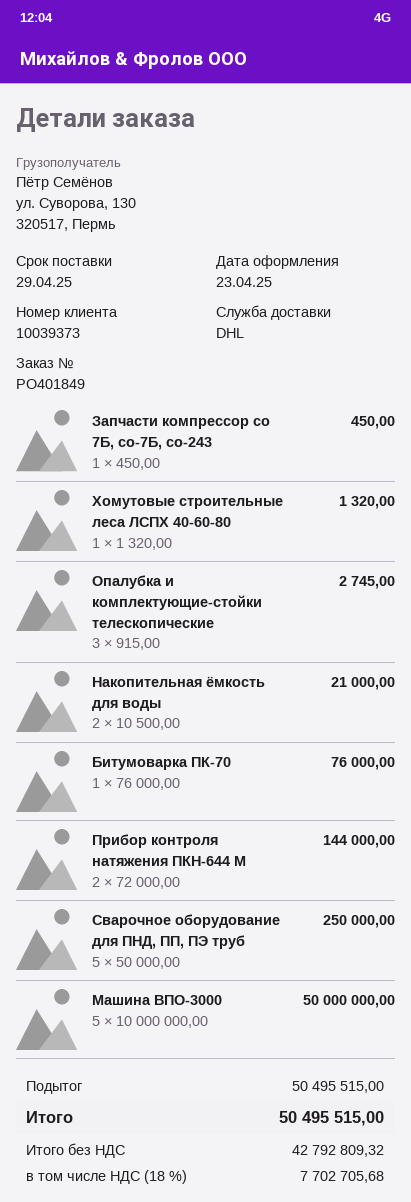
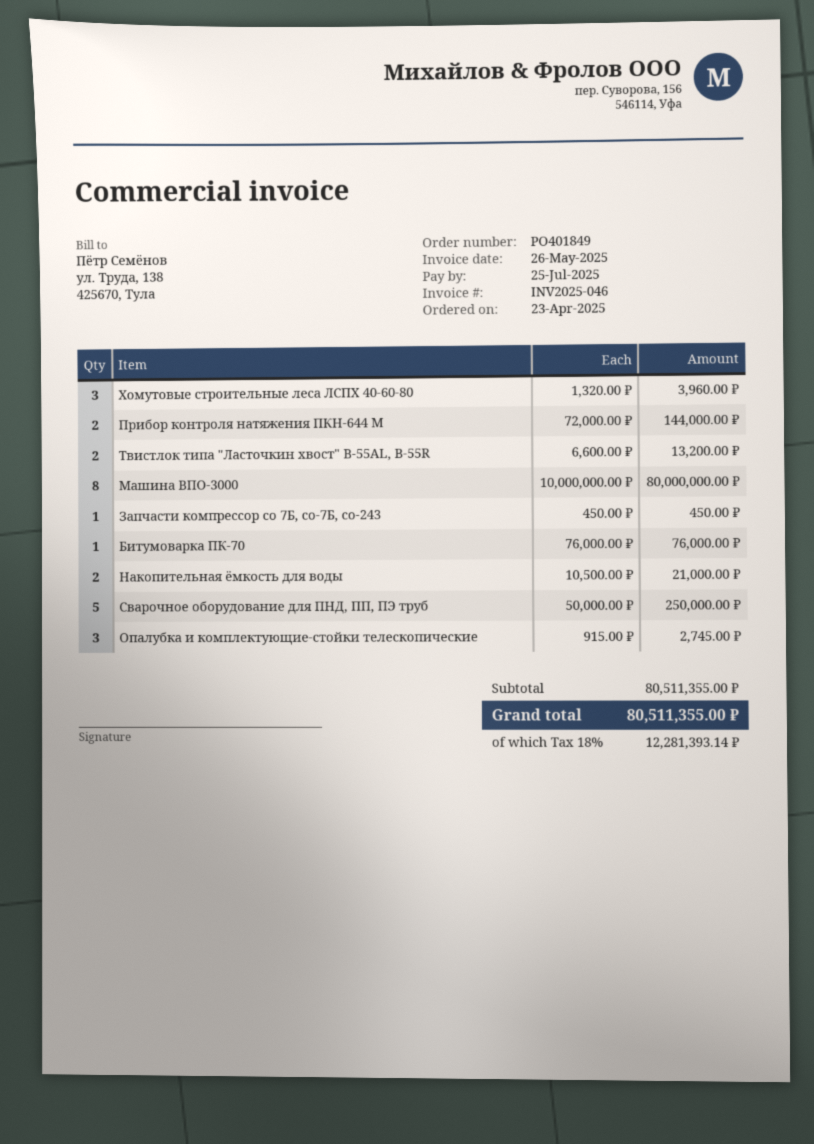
Хомутовые строительные леса ЛСПХ 40-60-80: 1 x 1320.00 = 1320.00 -> 3 x 1320.00 = 3960.00
Машина ВПО-3000: 5 x 10000000.00 = 50000000.00 -> 8 x 10000000.00 = 80000000.00
Твистлок типа "Ласточкин хвост" B-55АL, В-55R: none -> 2 x 6600.00 = 13200.00
subtotal: 50495515.00 -> 80511355.00
tax: 18% = 7702705.68 -> 18% = 12281393.14
total: 50495515.00 -> 80511355.00

